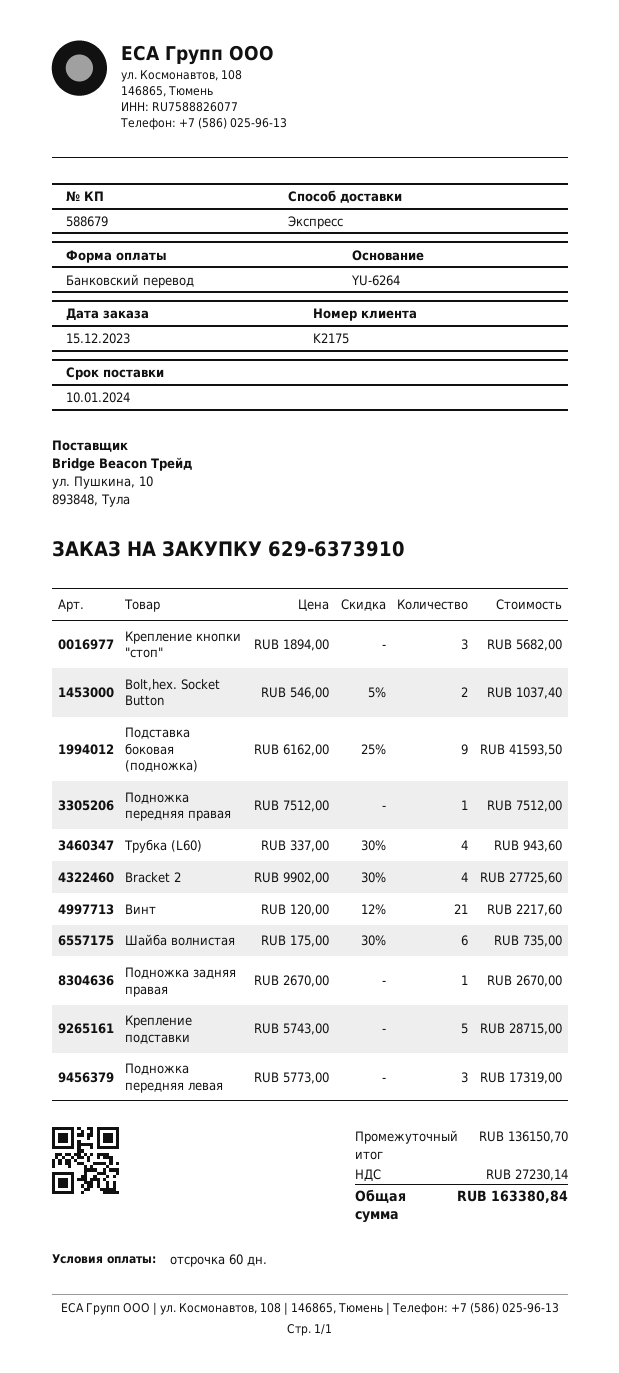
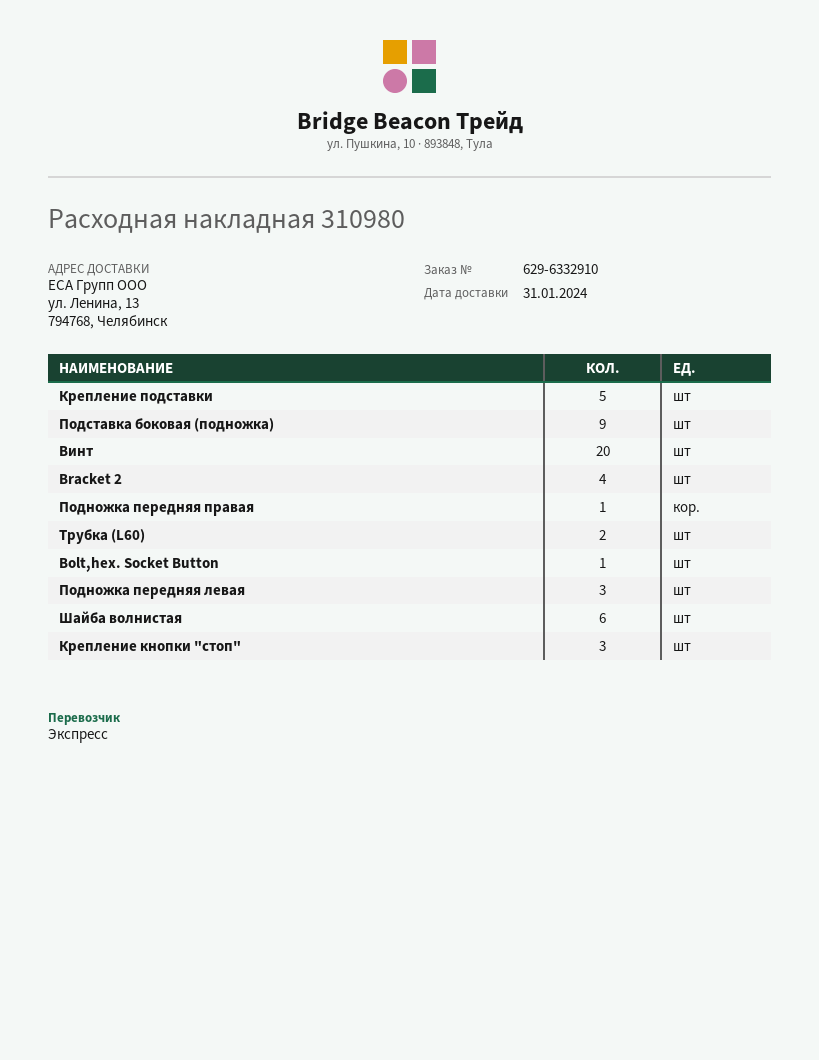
order number: 629-6373910 -> 629-6332910
delivery date: 2024-01-10 -> 2024-01-31
Bolt,hex. Socket Button: 2 -> 1
Трубка (L60): 4 -> 2
Винт: 21 -> 20
Подножка задняя правая: 1 -> none

